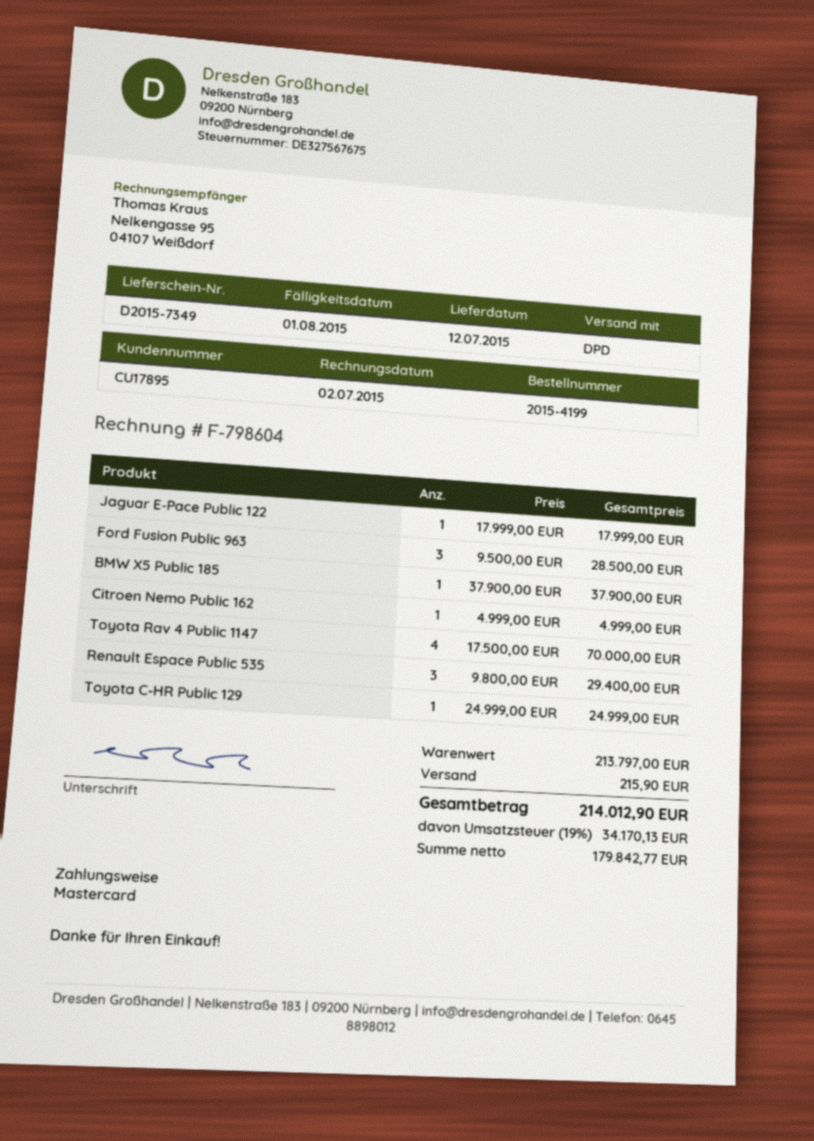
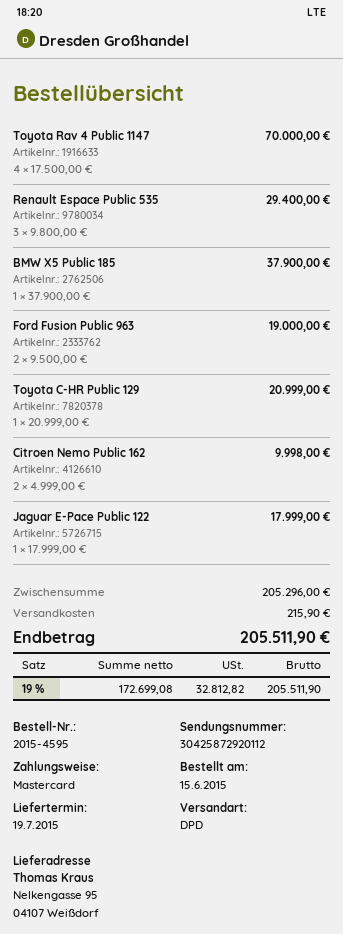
order number: 2015-4199 -> 2015-4595
delivery date: 2015-07-12 -> 2015-07-19
Ford Fusion Public 963: 3 x 9500.00 = 28500.00 -> 2 x 9500.00 = 19000.00
Citroen Nemo Public 162: 1 x 4999.00 = 4999.00 -> 2 x 4999.00 = 9998.00
Toyota C-HR Public 129: 1 x 24999.00 = 24999.00 -> 1 x 20999.00 = 20999.00
subtotal: 213797.00 -> 205296.00
net: 179842.77 -> 172699.08
tax: 19% = 34170.13 -> 19% = 32812.82
total: 214012.90 -> 205511.90

